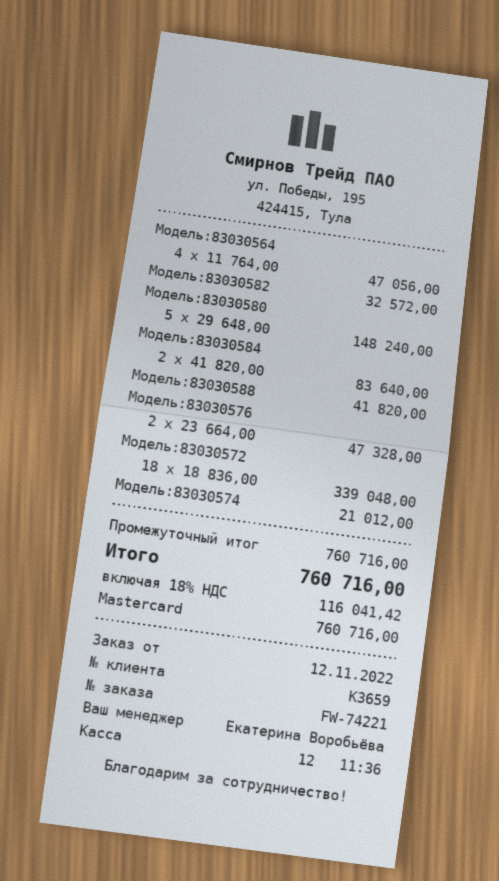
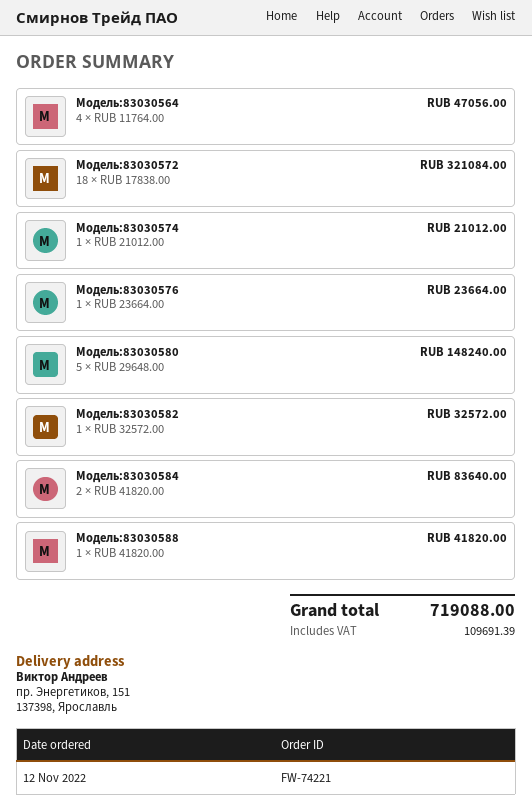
Модель:83030576: 2 x 23664.00 = 47328.00 -> 1 x 23664.00 = 23664.00
Модель:83030572: 18 x 18836.00 = 339048.00 -> 18 x 17838.00 = 321084.00
tax: 116041.42 -> 109691.39
total: 760716.00 -> 719088.00

